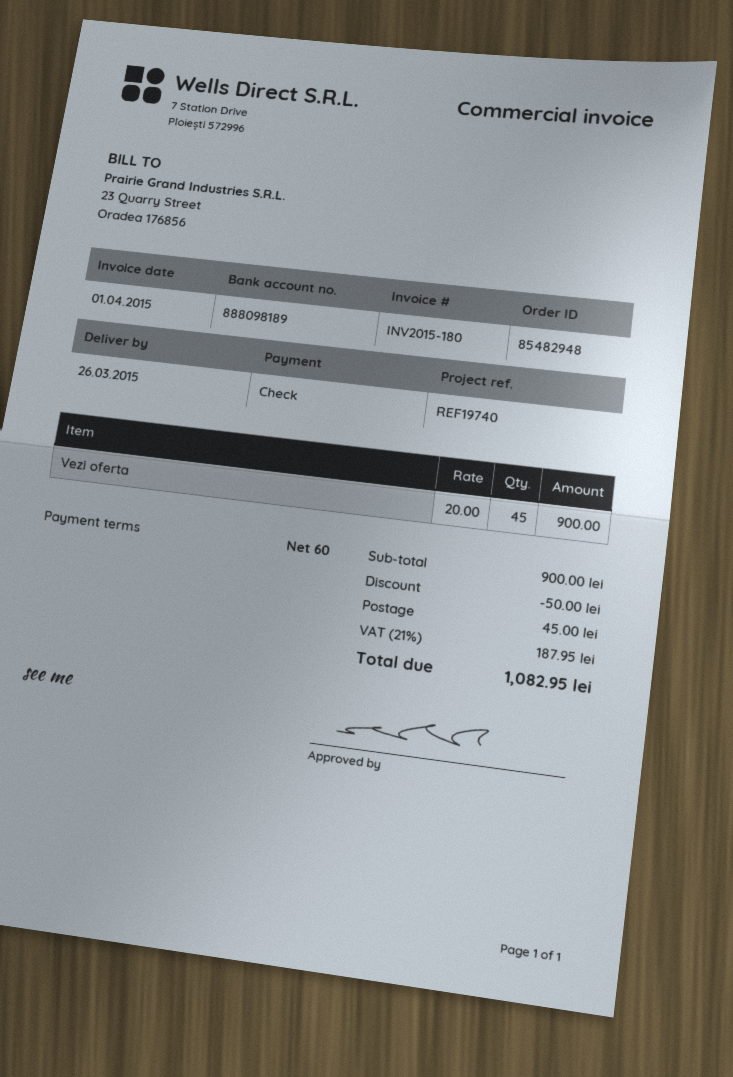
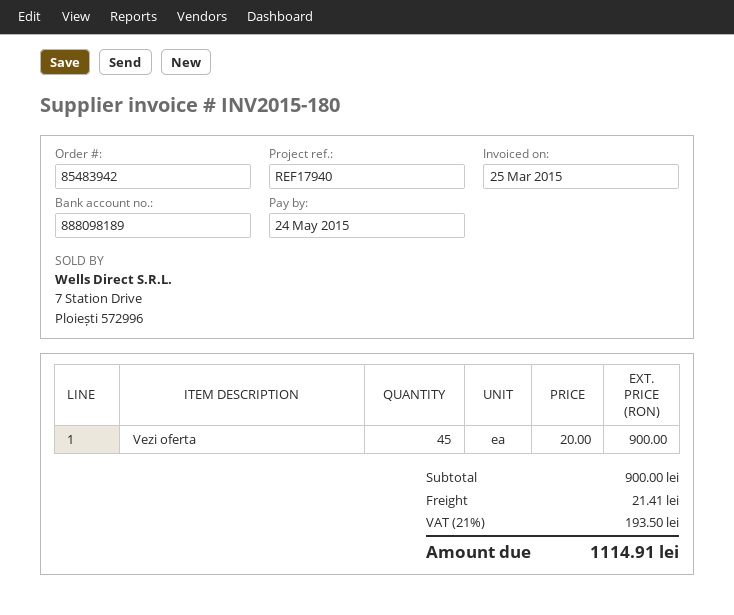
order number: 85482948 -> 85483942
invoice date: 2015-04-01 -> 2015-03-25
reference: REF19740 -> REF17940
discount: 50.00 -> none
shipping: 45.00 -> 21.41
tax: 21% = 187.95 -> 21% = 193.50
total: 1082.95 -> 1114.91

